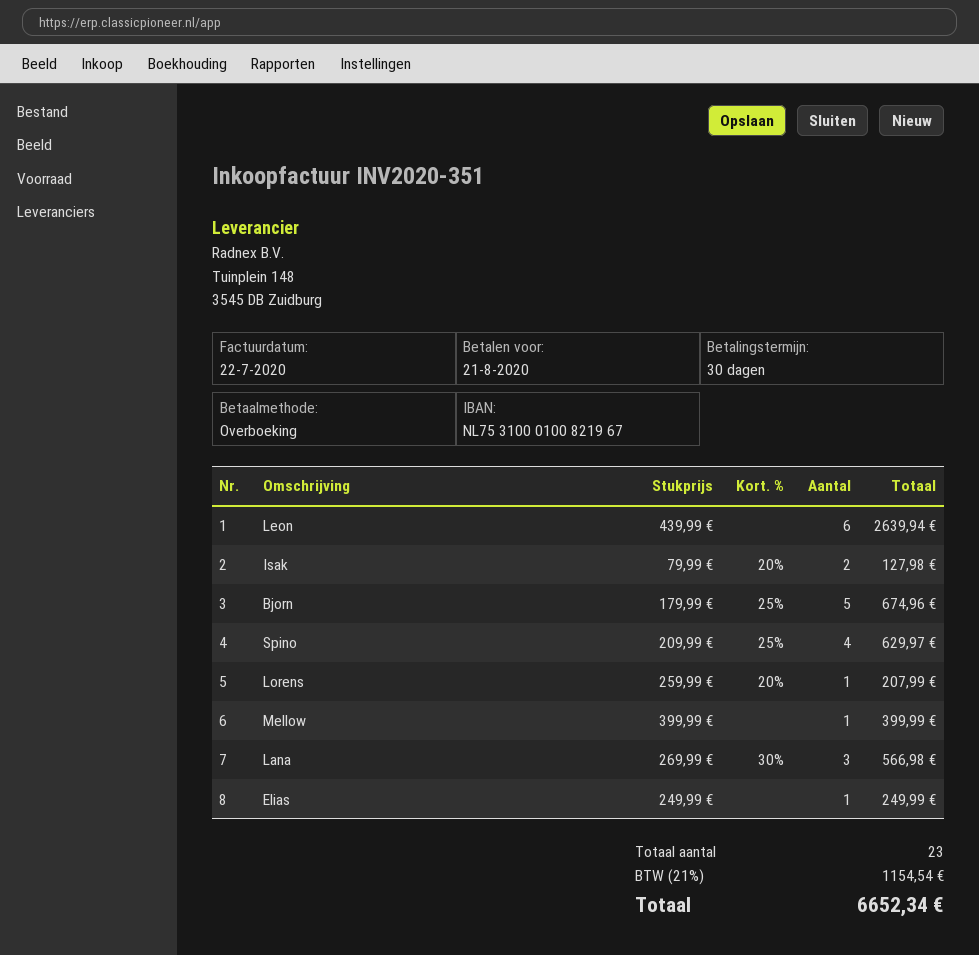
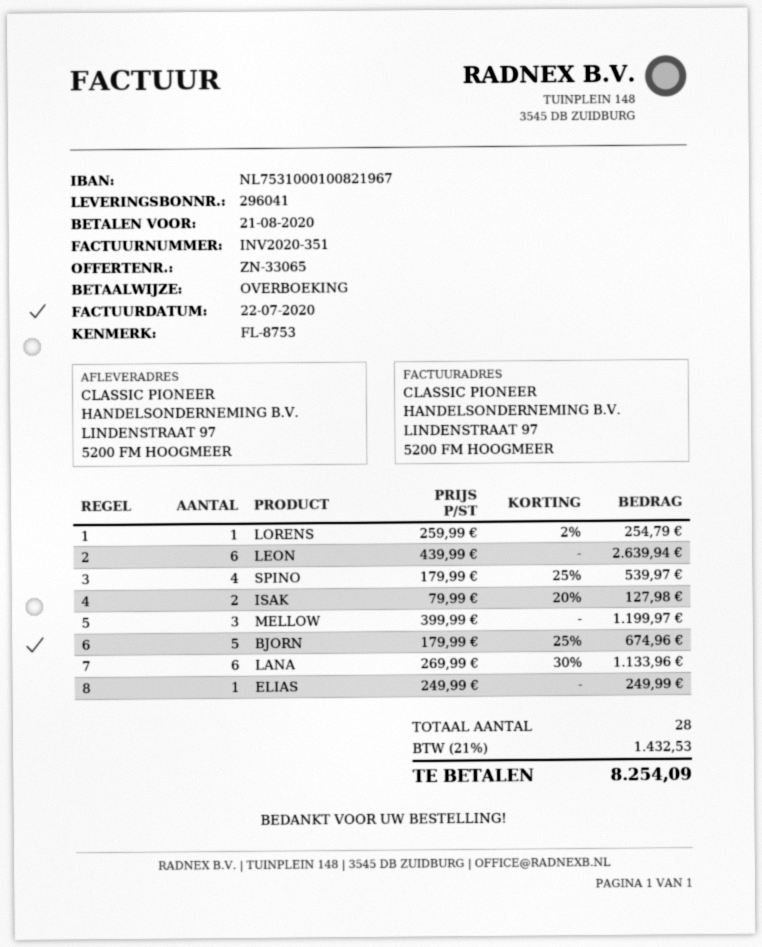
Spino: 4 x 209.99 - 25% = 629.97 -> 4 x 179.99 - 25% = 539.97
Lorens: 1 x 259.99 - 20% = 207.99 -> 1 x 259.99 - 2% = 254.79
Mellow: 1 x 399.99 = 399.99 -> 3 x 399.99 = 1199.97
Lana: 3 x 269.99 - 30% = 566.98 -> 6 x 269.99 - 30% = 1133.96
total quantity: 23 -> 28
tax: 21% = 1154.54 -> 21% = 1432.53
total: 6652.34 -> 8254.09

